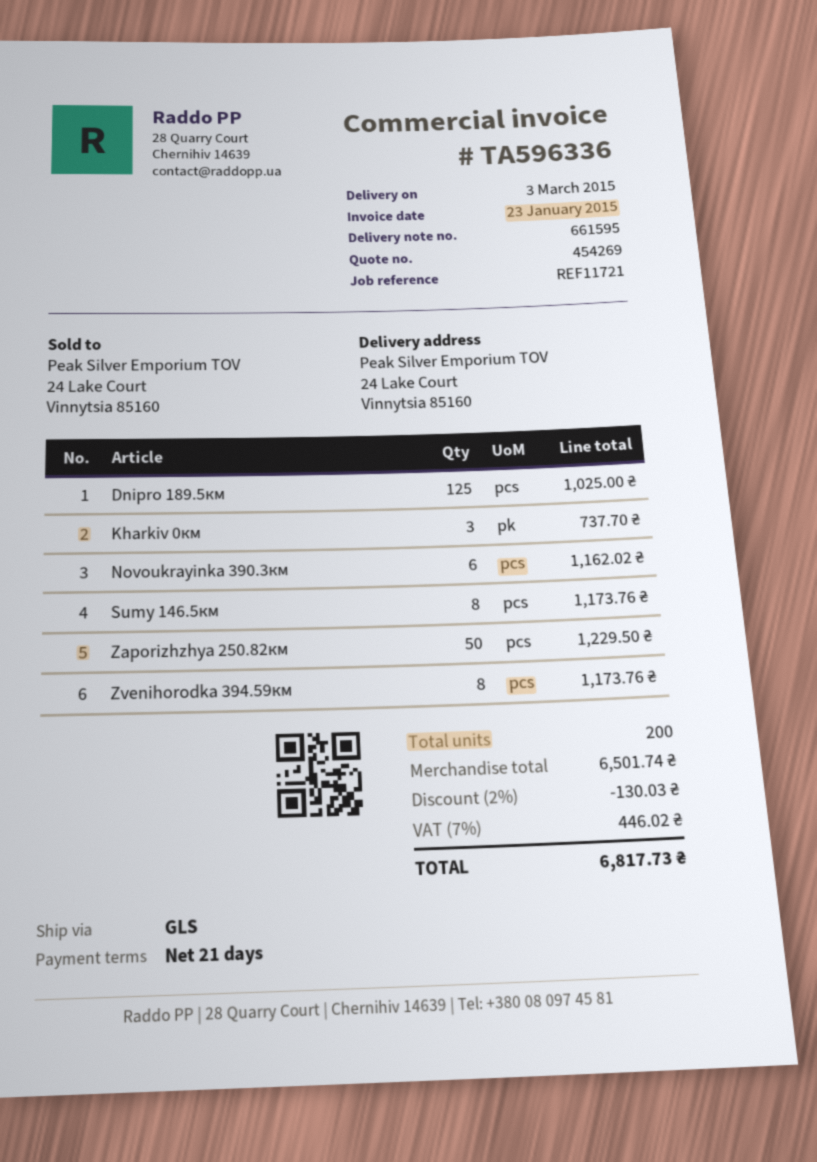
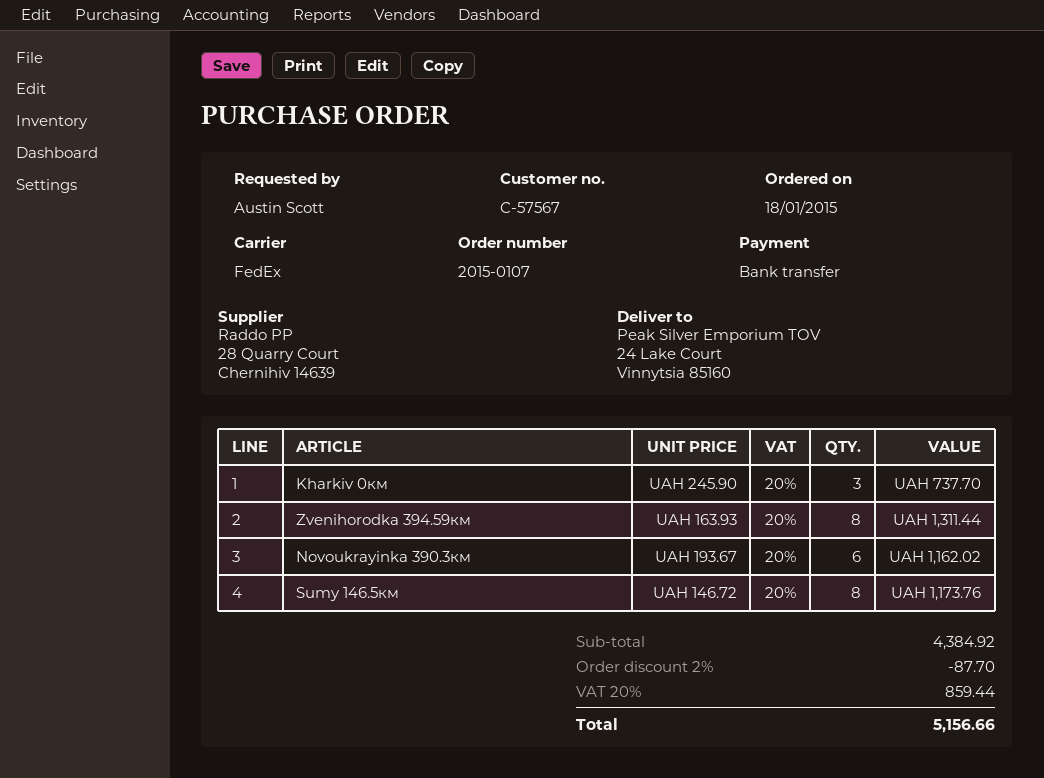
shipping method: GLS -> FedEx
Dnipro 189.5км: 125 for 1025.00 -> none
Zaporizhzhya 250.82км: 50 for 1229.50 -> none
Zvenihorodka 394.59км: 8 for 1173.76 -> 8 for 1311.44
subtotal: 6501.74 -> 4384.92
discount: 2% = 130.03 -> 2% = 87.70
tax: 7% = 446.02 -> 20% = 859.44
total: 6817.73 -> 5156.66

